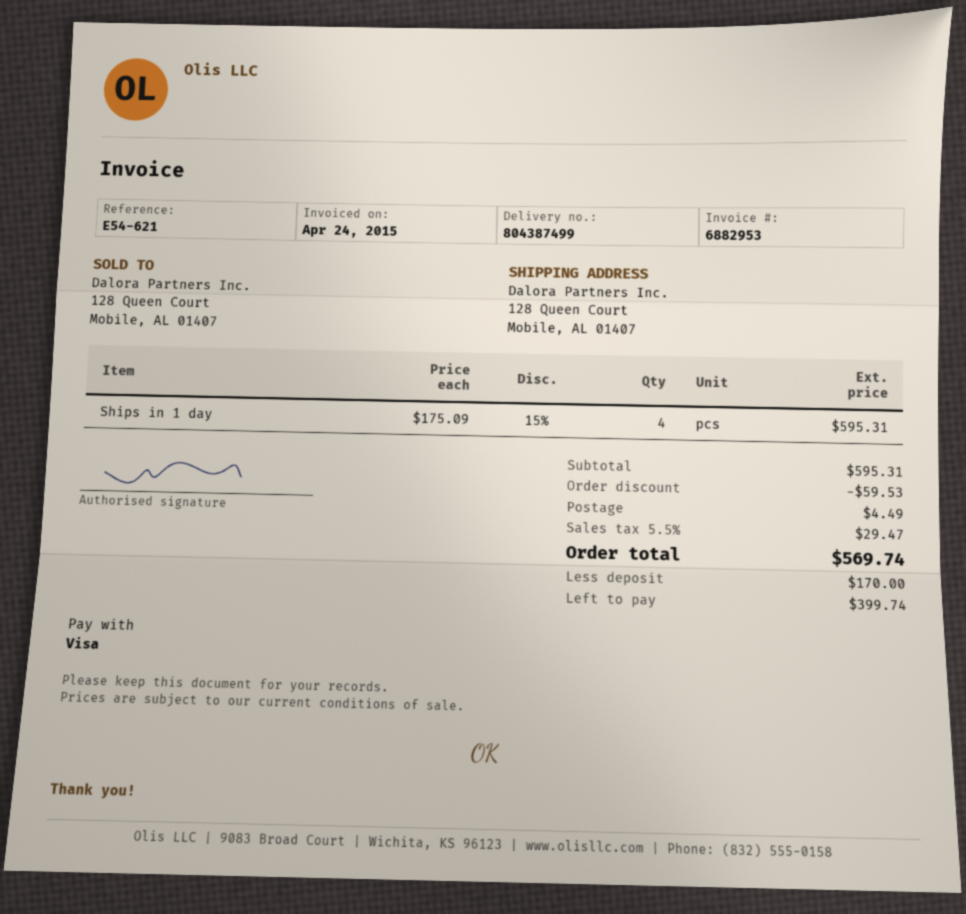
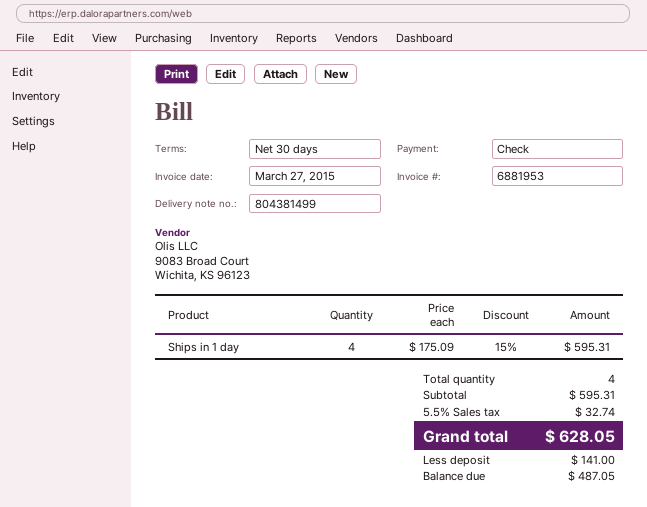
delivery note number: 804387499 -> 804381499
invoice number: 6882953 -> 6881953
invoice date: 2015-04-24 -> 2015-03-27
payment method: Visa -> cheque
discount: 59.53 -> none
shipping: 4.49 -> none
tax: 5.5% = 29.47 -> 5.5% = 32.74
total: 569.74 -> 628.05
deposit: 170.00 -> 141.00
balance: 399.74 -> 487.05

